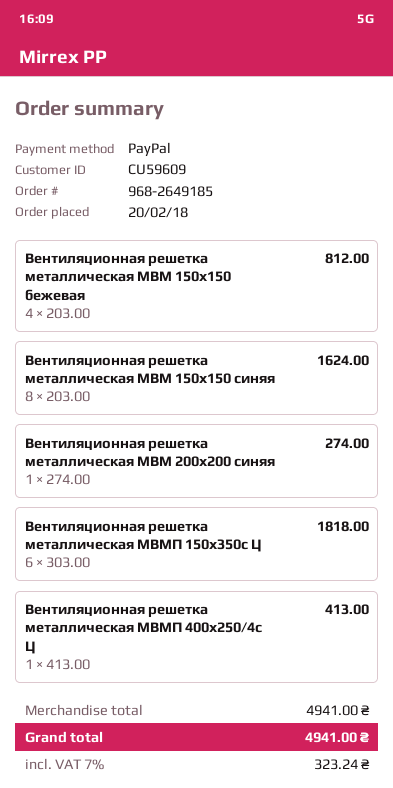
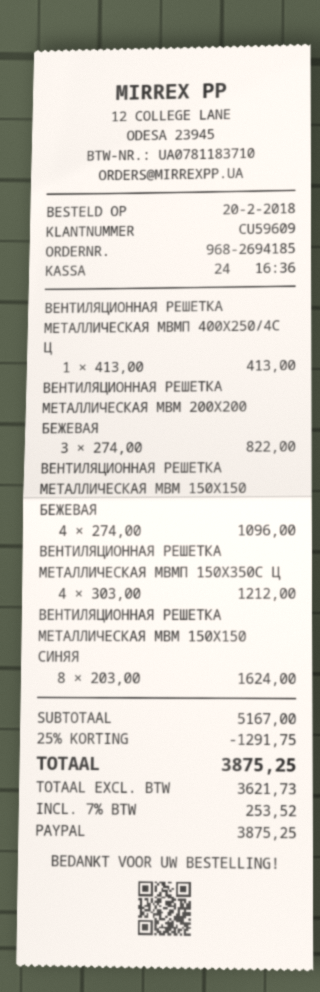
order number: 968-2649185 -> 968-2694185
Вентиляционная решетка металлическая МВМ 150х150 бежевая: 4 x 203.00 = 812.00 -> 4 x 274.00 = 1096.00
Вентиляционная решетка металлическая МВМ 200х200 синяя: 1 x 274.00 = 274.00 -> none
Вентиляционная решетка металлическая МВМП 150х350с Ц: 6 x 303.00 = 1818.00 -> 4 x 303.00 = 1212.00
ВЕНТИЛЯЦИОННАЯ РЕШЕТКА МЕТАЛЛИЧЕСКАЯ МВМ 200Х200 БЕЖЕВАЯ: none -> 3 x 274.00 = 822.00
subtotal: 4941.00 -> 5167.00
discount: none -> 25% = 1291.75
tax: 7% = 323.24 -> 7% = 253.52
total: 4941.00 -> 3875.25

